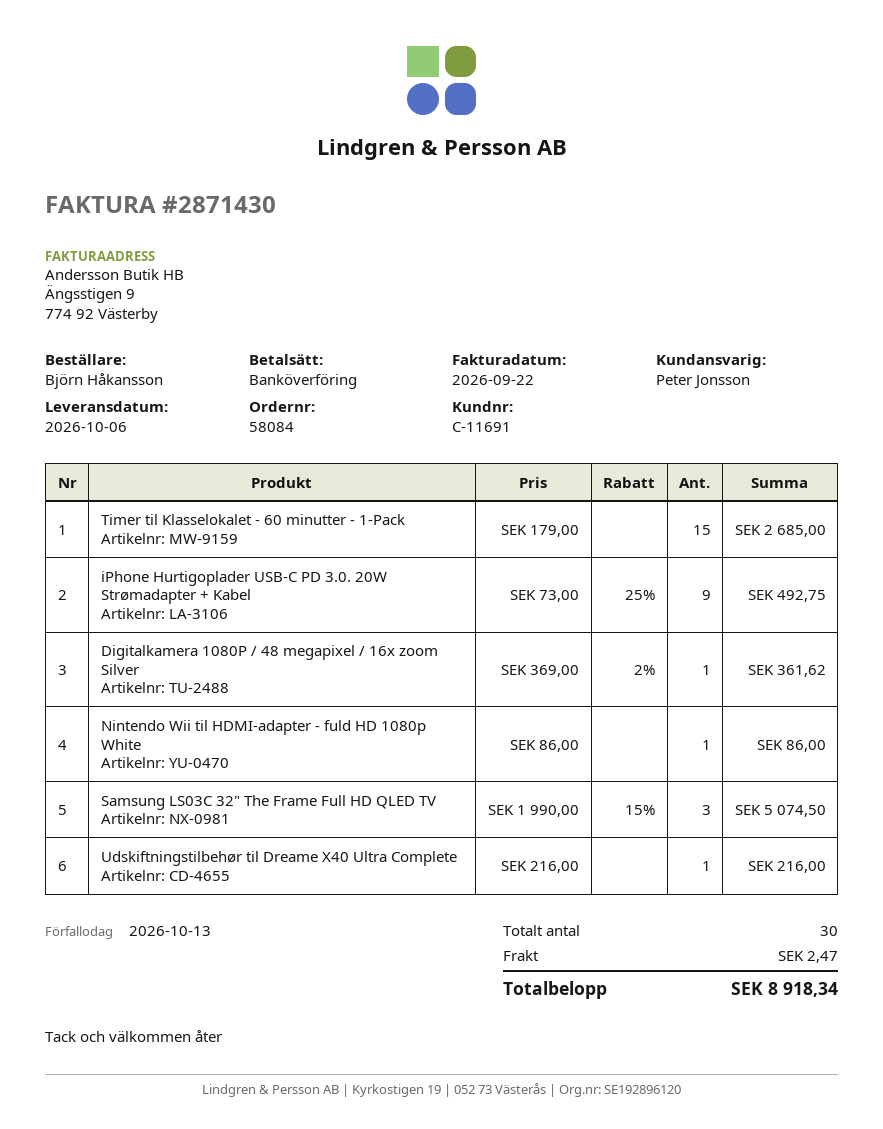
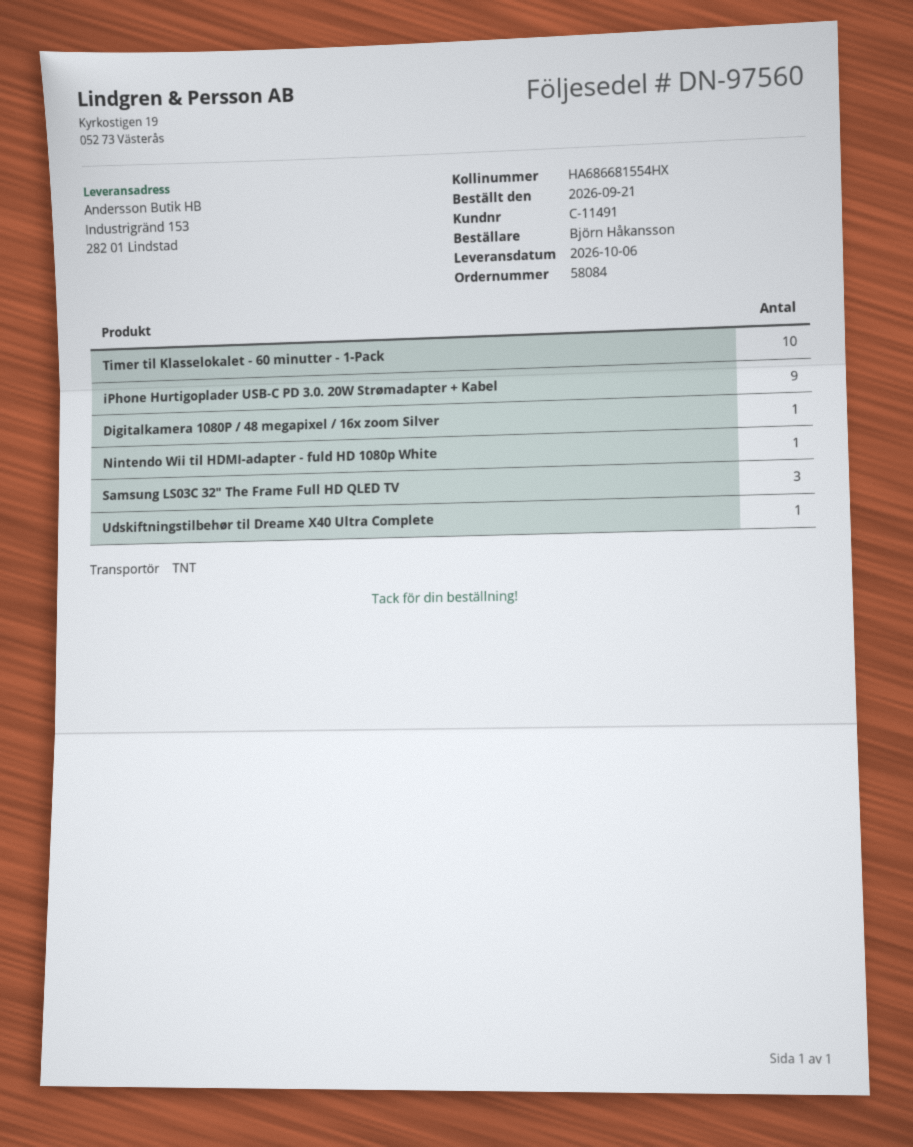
customer number: C-11691 -> C-11491
Timer til Klasselokalet - 60 minutter - 1-Pack: 15 -> 10

